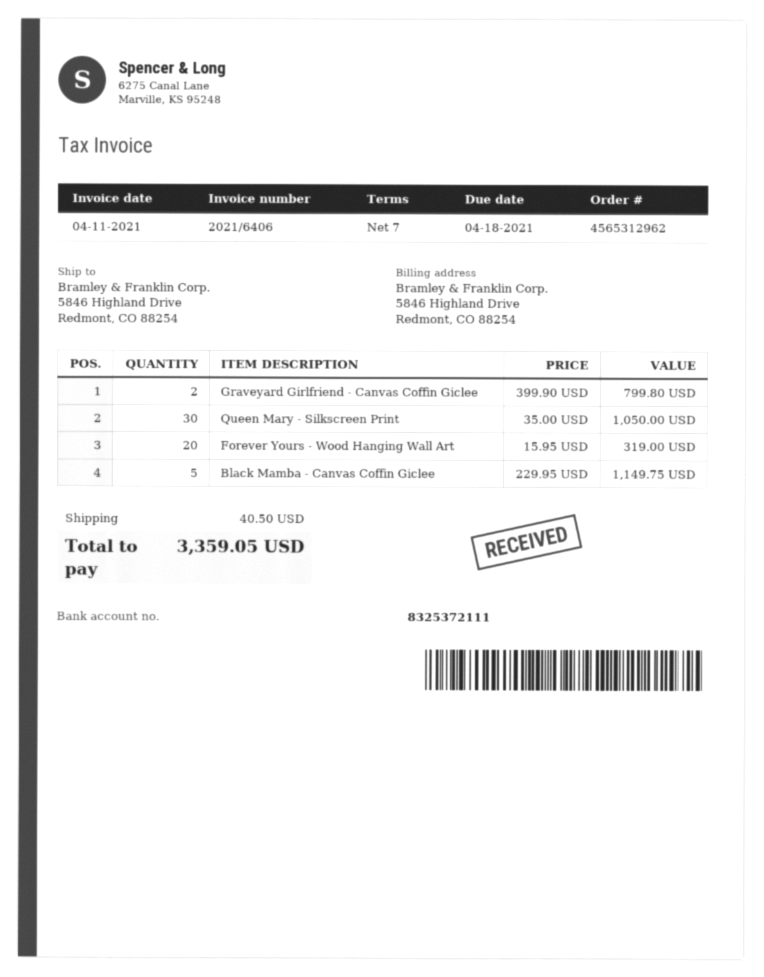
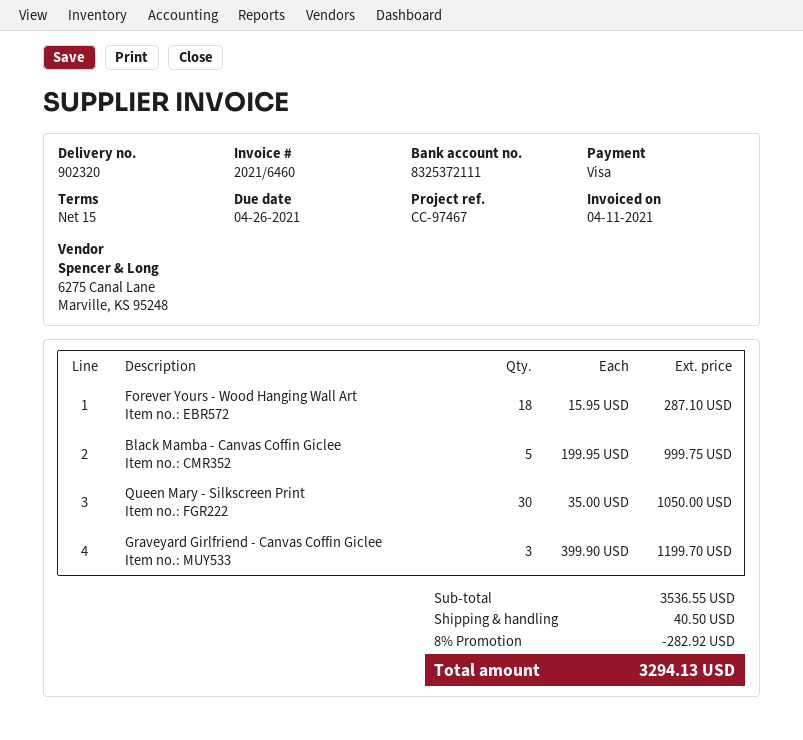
invoice number: 2021/6406 -> 2021/6460
payment terms: 7 days -> 15 days
due date: 2021-04-18 -> 2021-04-26
Graveyard Girlfriend - Canvas Coffin Giclee: 2 x 399.90 = 799.80 -> 3 x 399.90 = 1199.70
Forever Yours - Wood Hanging Wall Art: 20 x 15.95 = 319.00 -> 18 x 15.95 = 287.10
Black Mamba - Canvas Coffin Giclee: 5 x 229.95 = 1149.75 -> 5 x 199.95 = 999.75
discount: none -> 8% = 282.92
total: 3359.05 -> 3294.13

